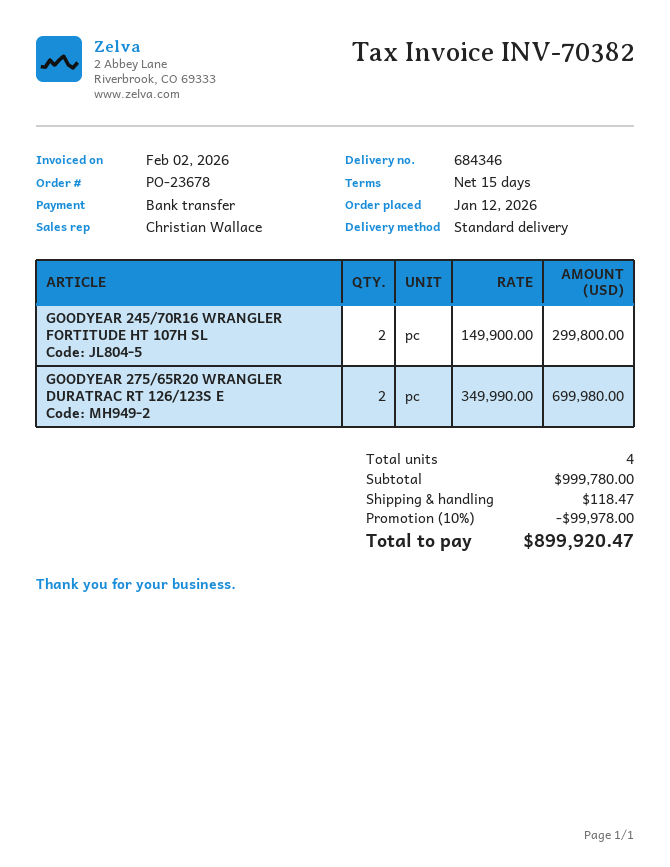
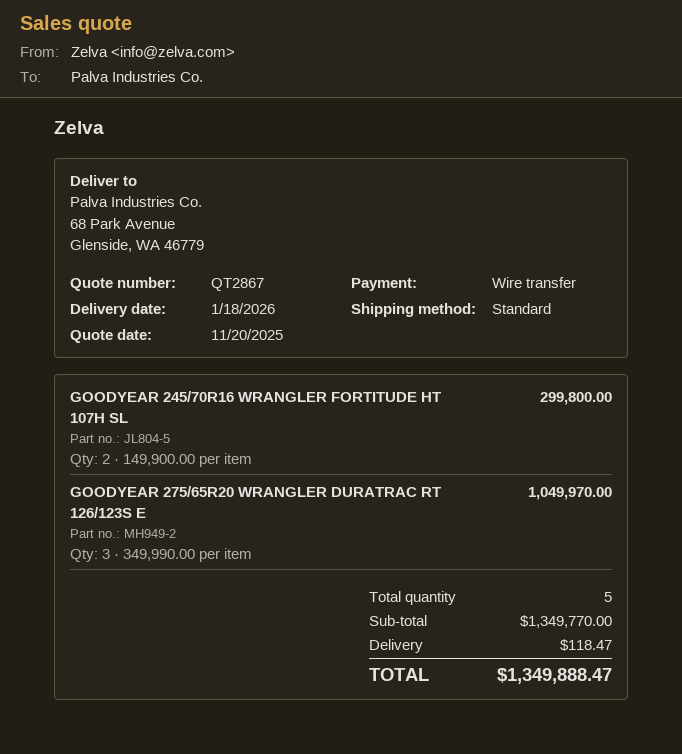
GOODYEAR 275/65R20 WRANGLER DURATRAC RT 126/123S E: 2 x 349990.00 = 699980.00 -> 3 x 349990.00 = 1049970.00
total quantity: 4 -> 5
subtotal: 999780.00 -> 1349770.00
discount: 10% = 99978.00 -> none
total: 899920.47 -> 1349888.47

